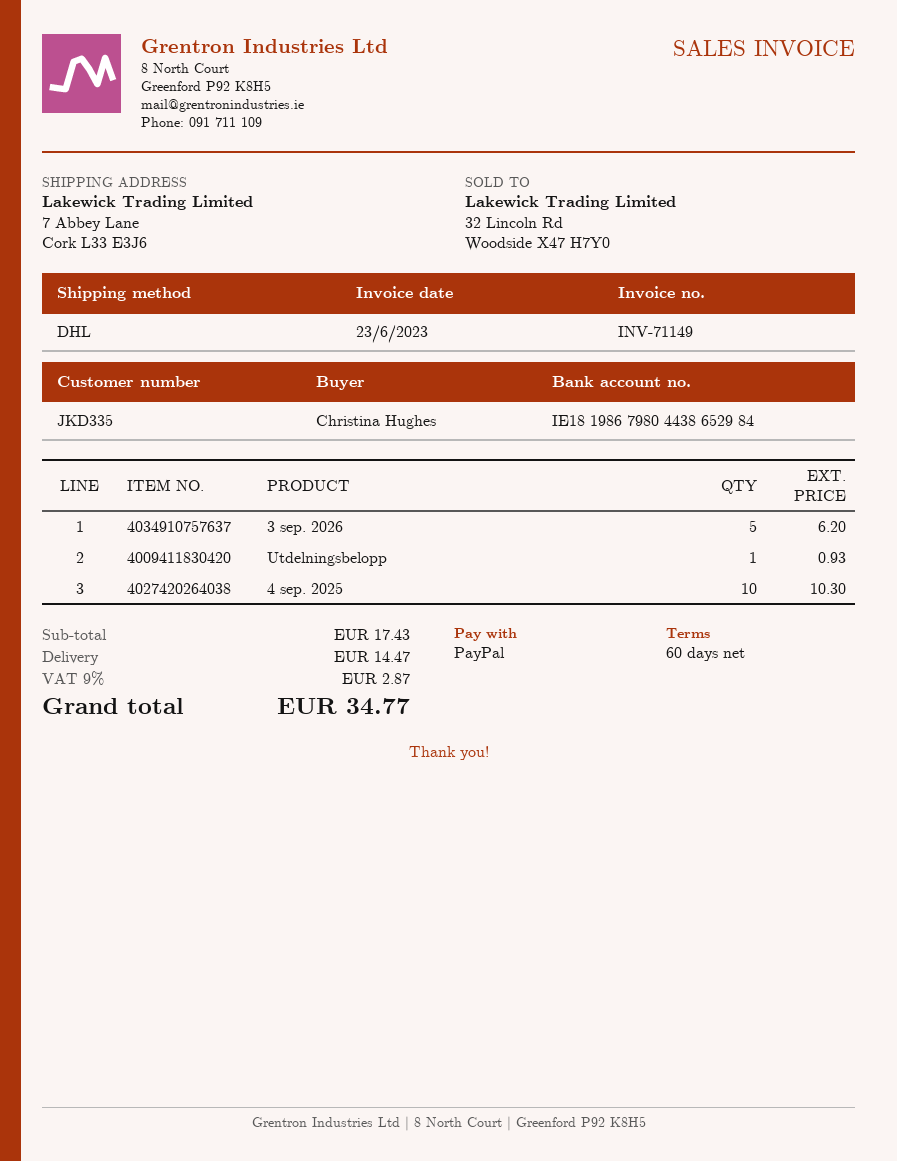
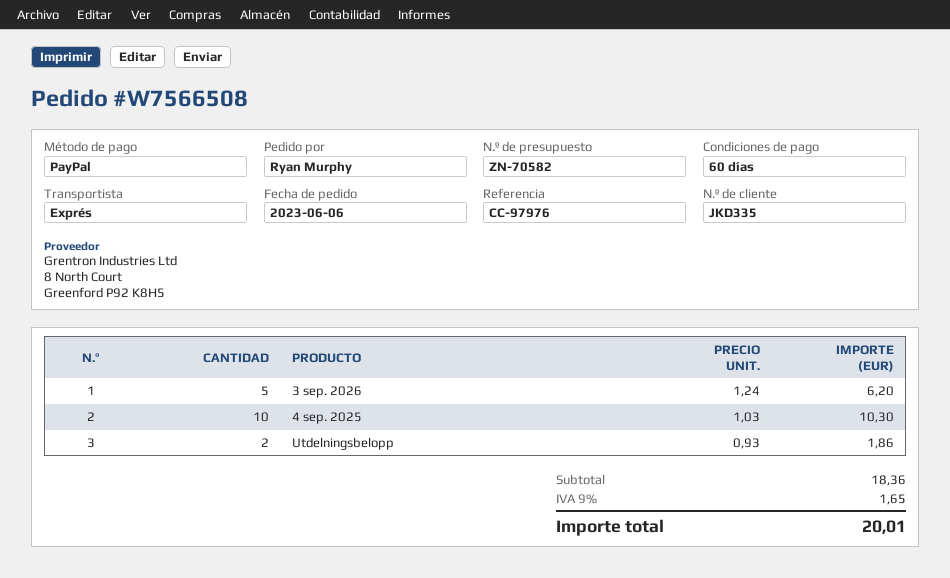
ordered by: Christina Hughes -> Ryan Murphy
shipping method: DHL -> express
Utdelningsbelopp: 1 for 0.93 -> 2 for 1.86
subtotal: 17.43 -> 18.36
shipping: 14.47 -> none
tax: 9% = 2.87 -> 9% = 1.65
total: 34.77 -> 20.01

